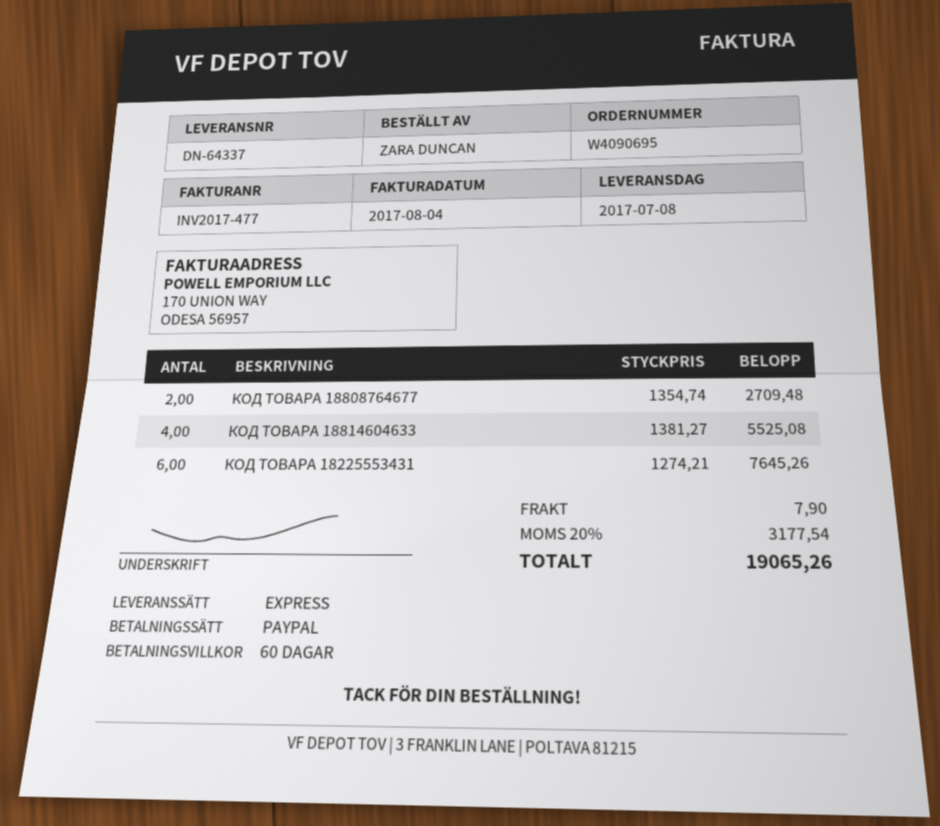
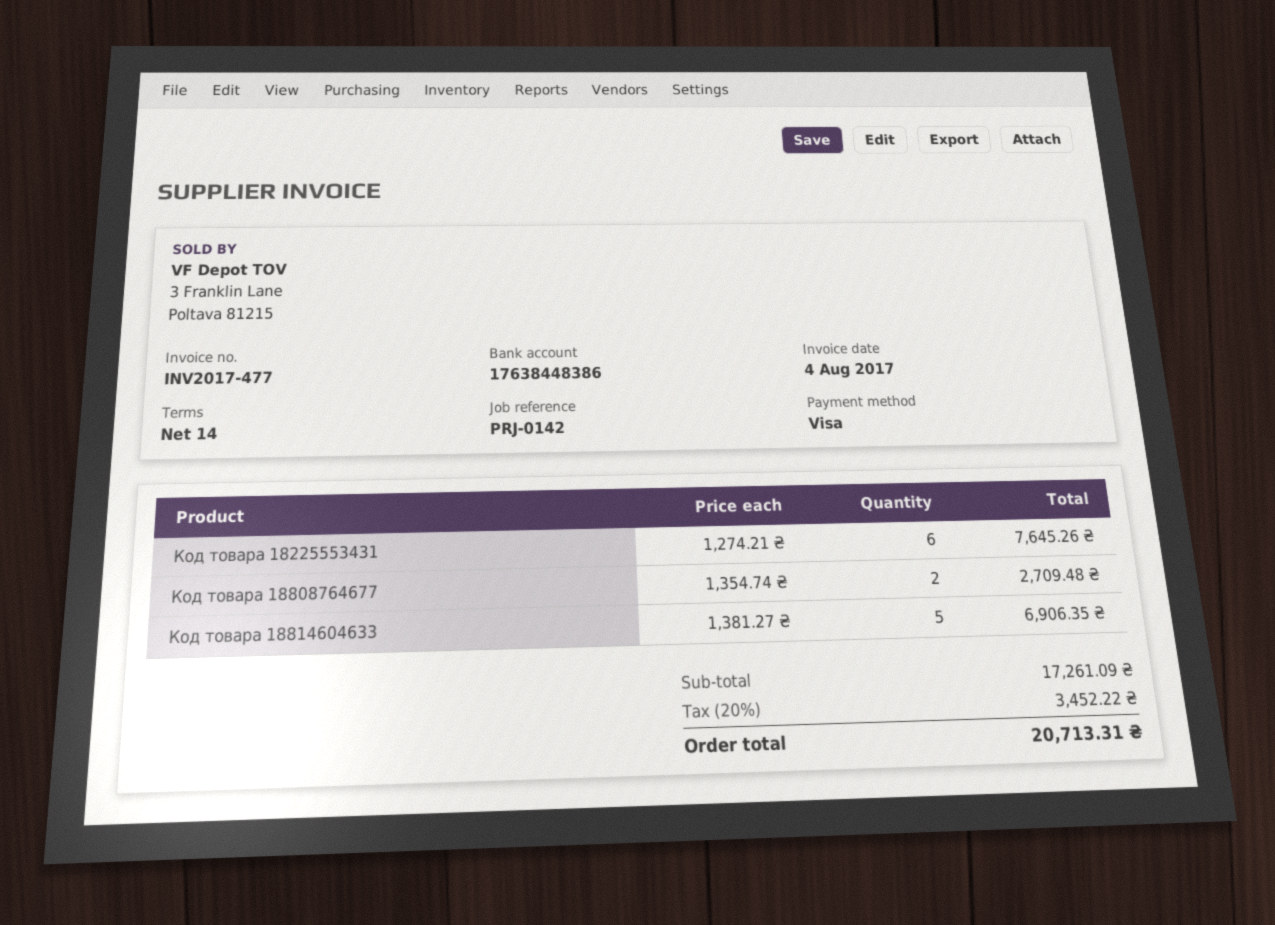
payment terms: 60 days -> 14 days
payment method: PayPal -> Visa
КОД ТОВАРА 18814604633: 4 x 1381.27 = 5525.08 -> 5 x 1381.27 = 6906.35
shipping: 7.90 -> none
tax: 20% = 3177.54 -> 20% = 3452.22
total: 19065.26 -> 20713.31

